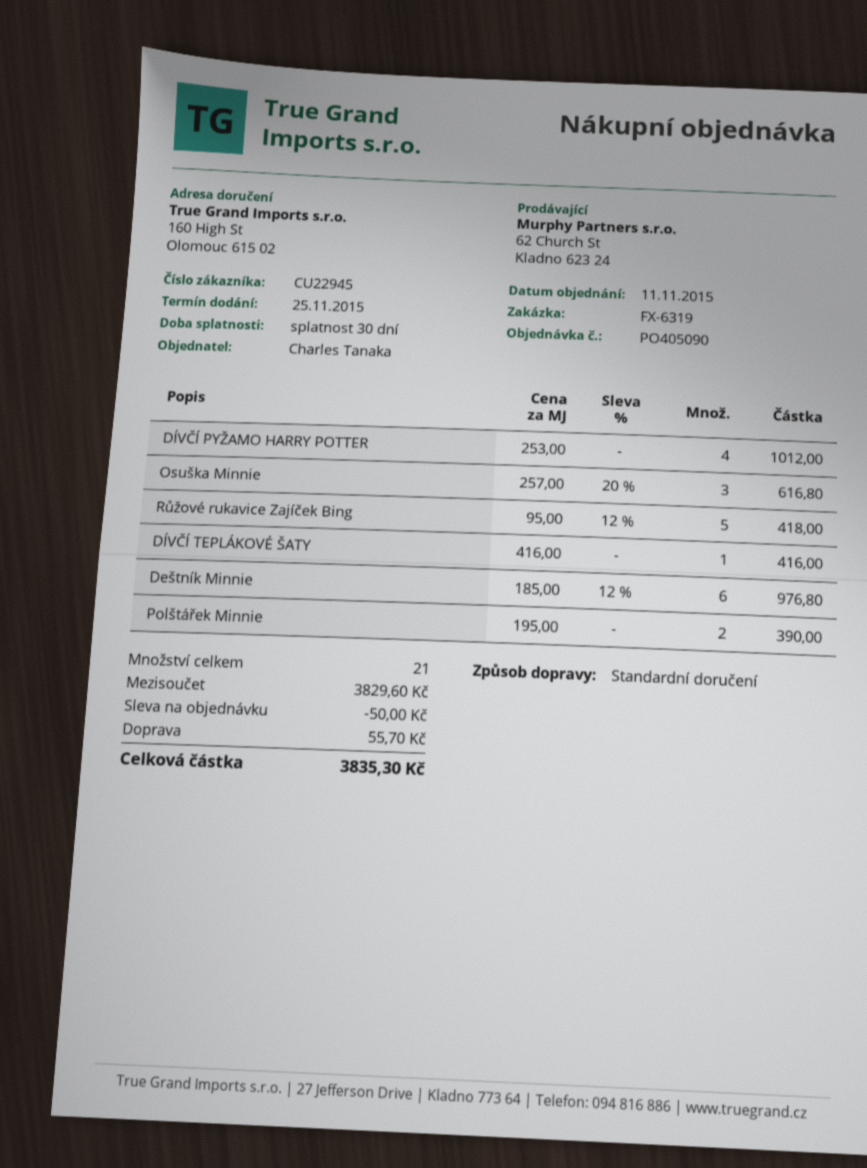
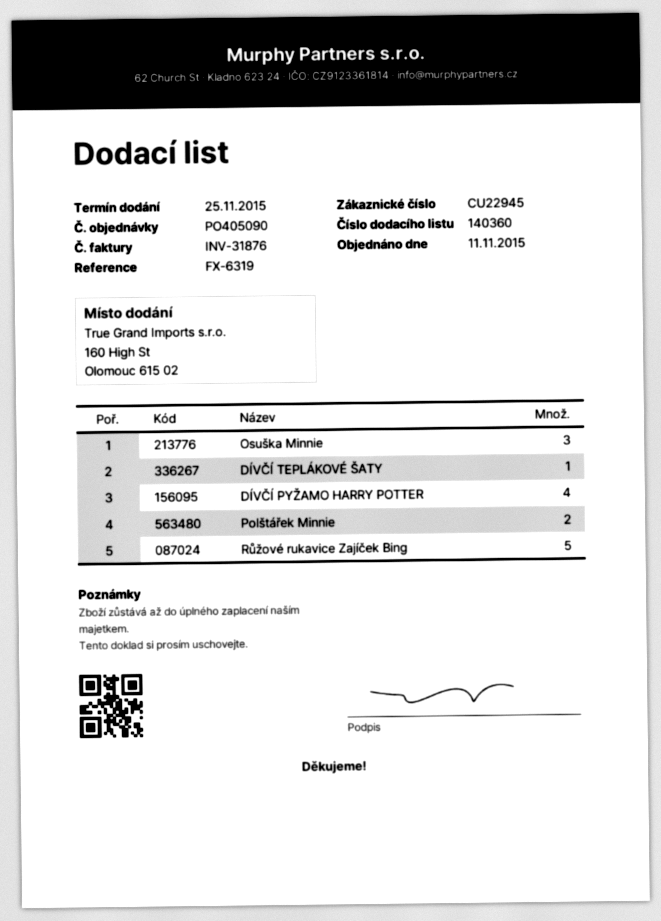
Deštník Minnie: 6 -> none

